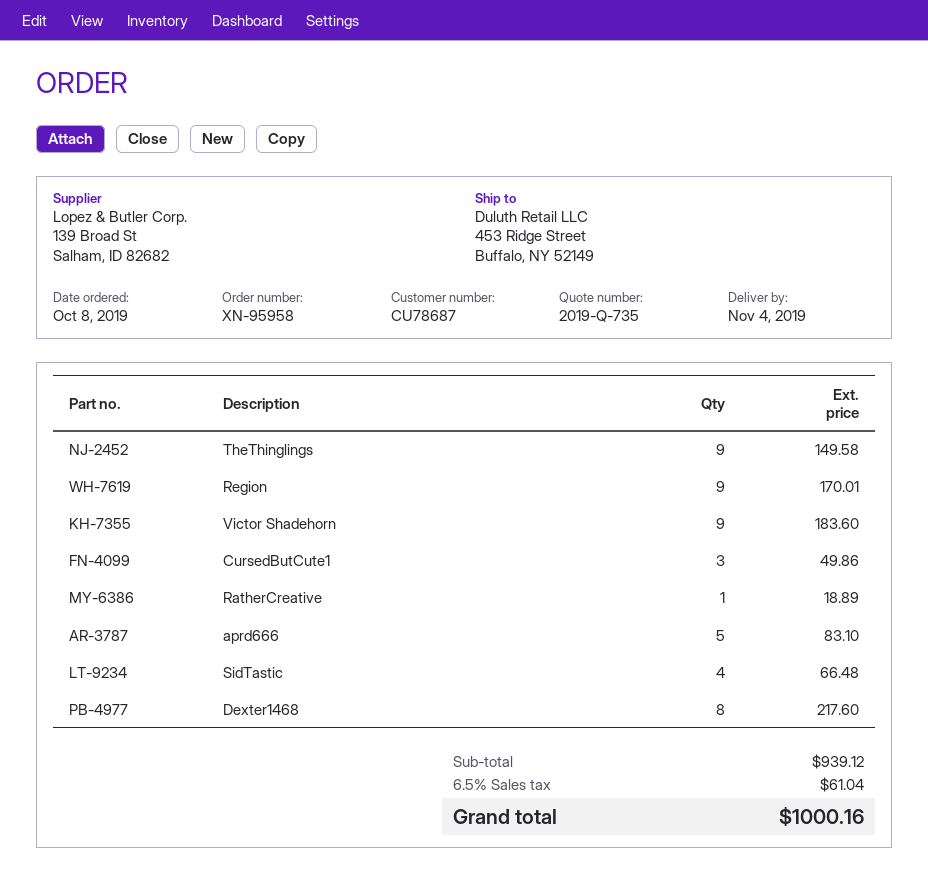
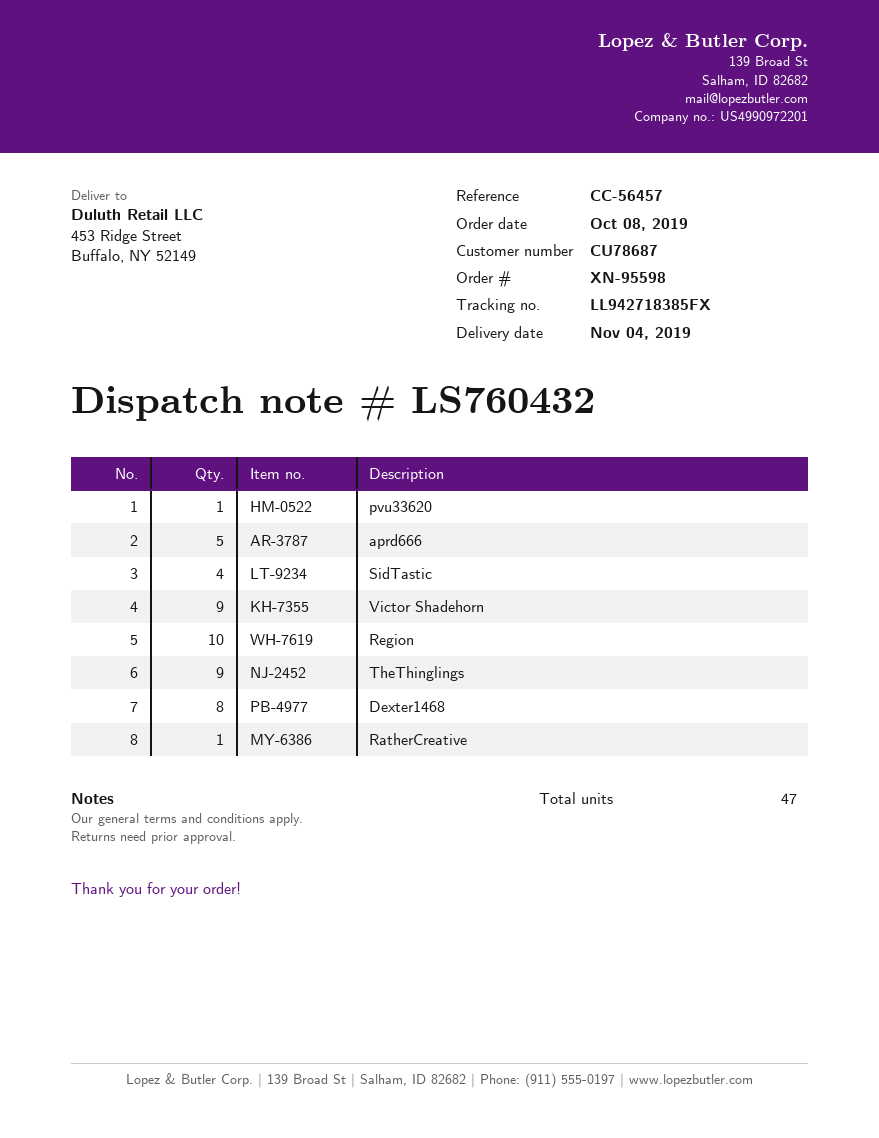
order number: XN-95958 -> XN-95598
Region: 9 -> 10
CursedButCute1: 3 -> none
pvu33620: none -> 1

